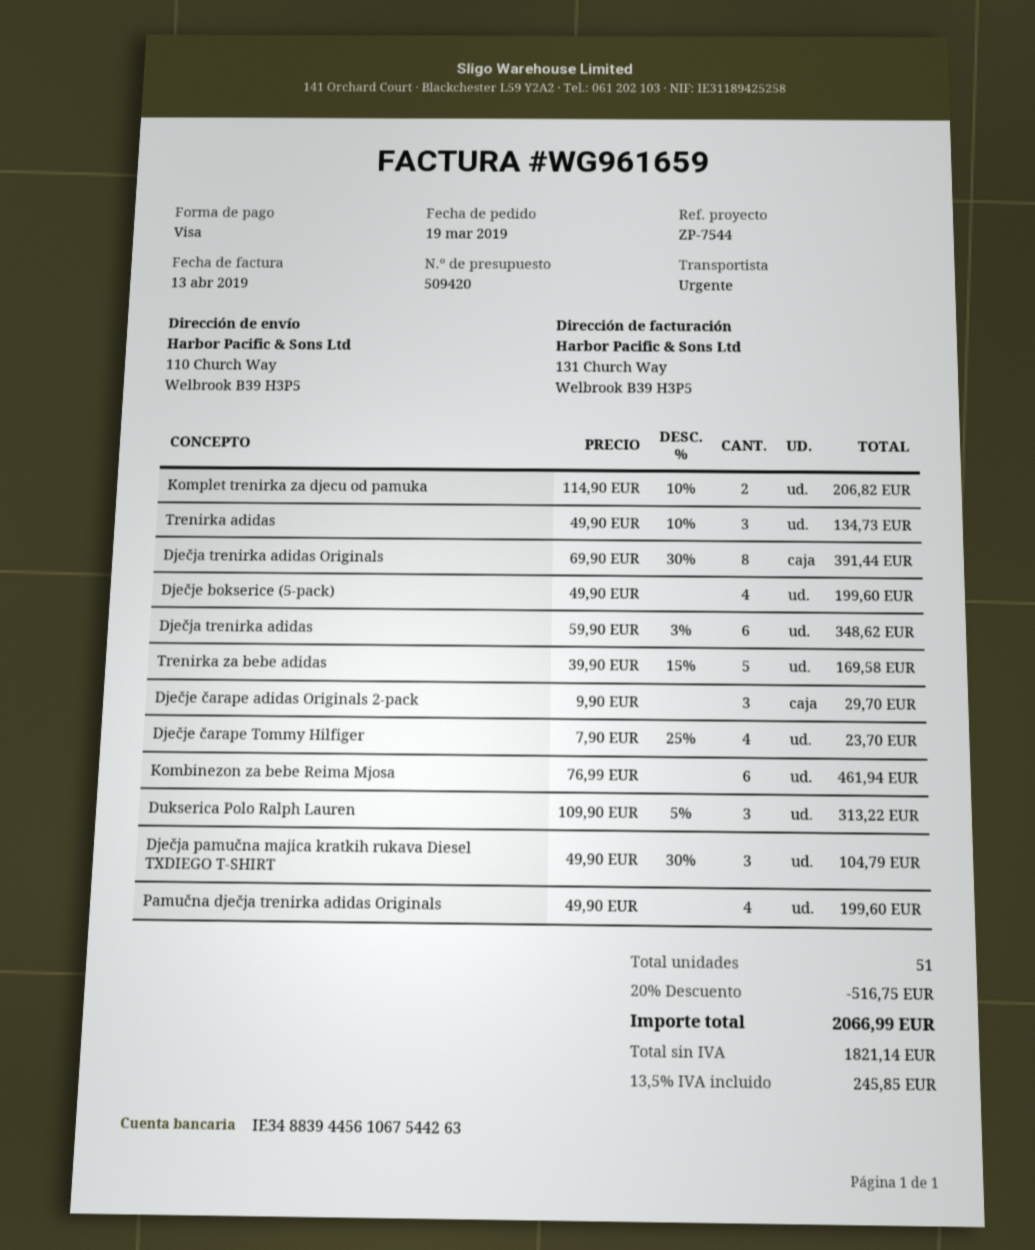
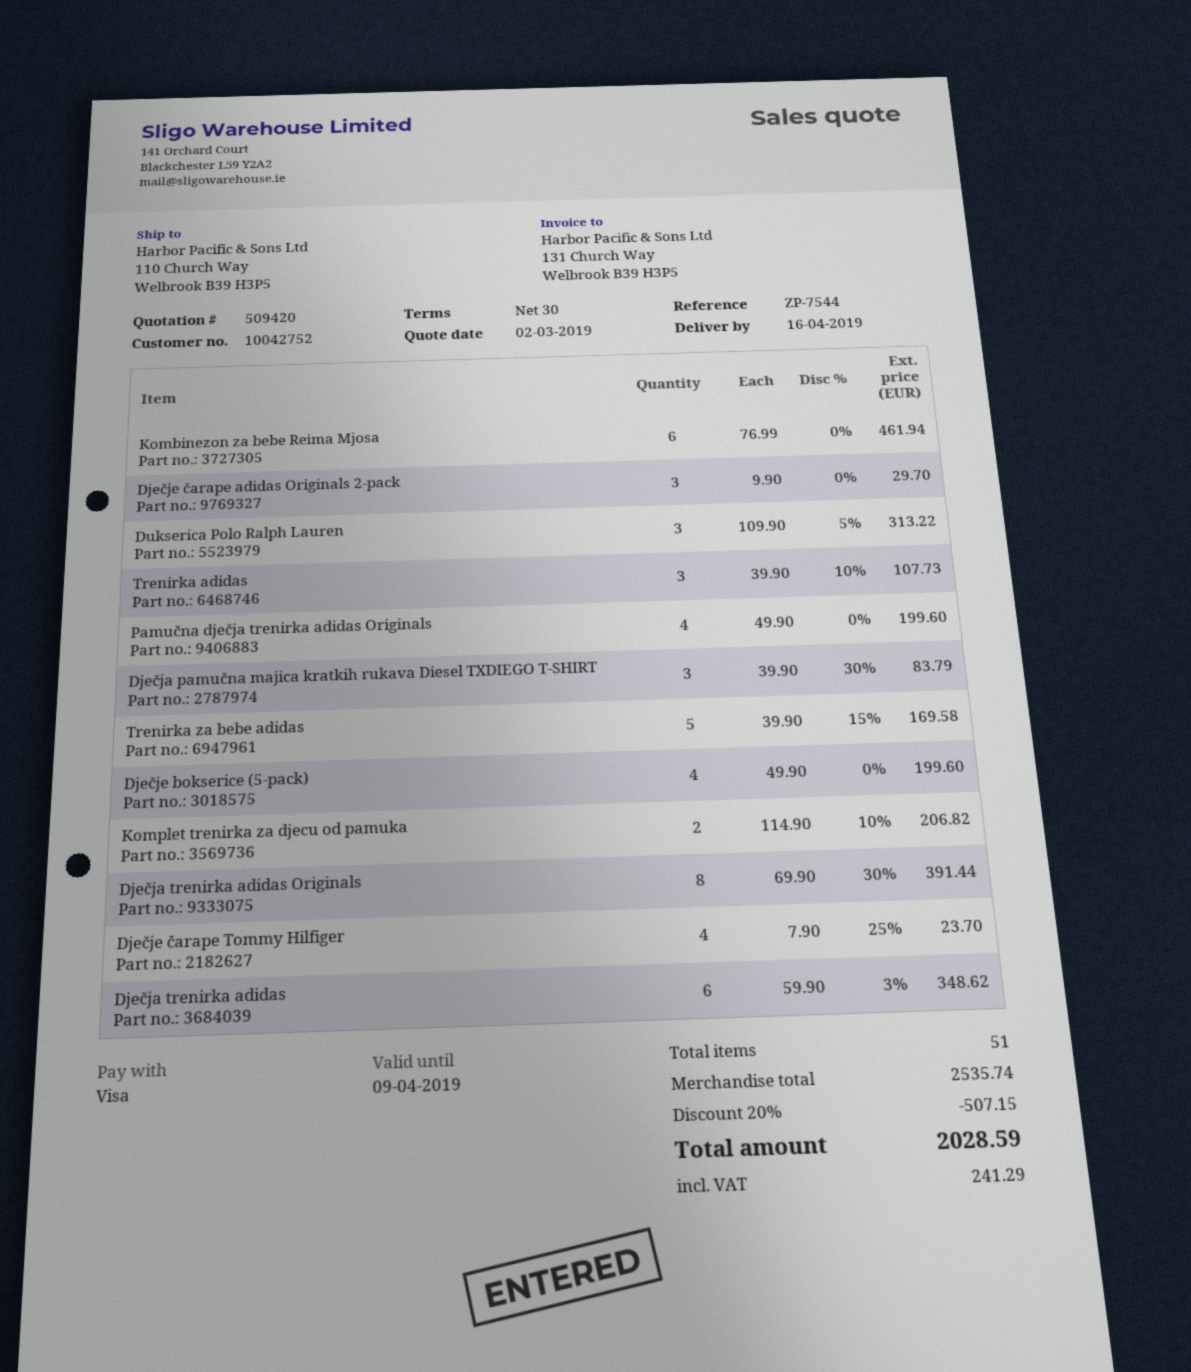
Trenirka adidas: 3 x 49.90 - 10% = 134.73 -> 3 x 39.90 - 10% = 107.73
Dječja pamučna majica kratkih rukava Diesel TXDIEGO T-SHIRT: 3 x 49.90 - 30% = 104.79 -> 3 x 39.90 - 30% = 83.79
discount: 20% = 516.75 -> 20% = 507.15
tax: 245.85 -> 241.29
total: 2066.99 -> 2028.59

